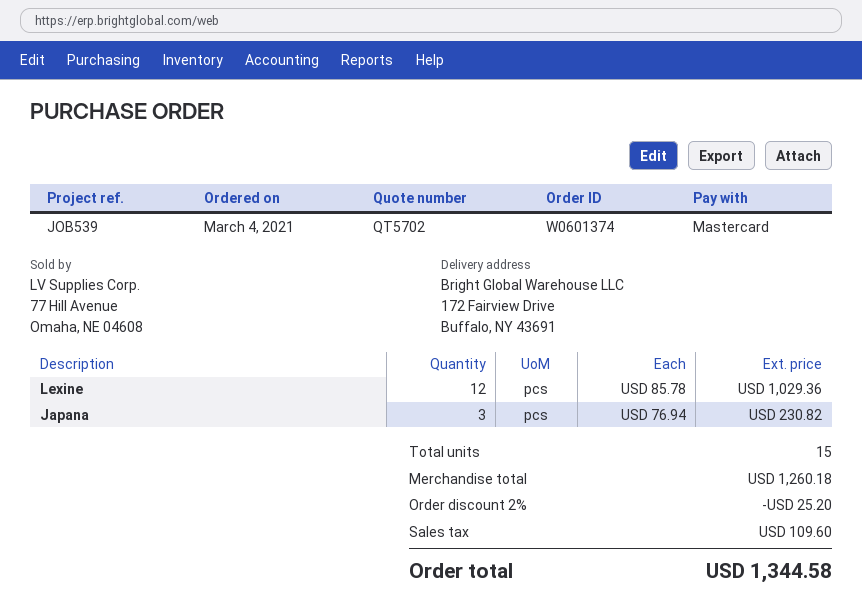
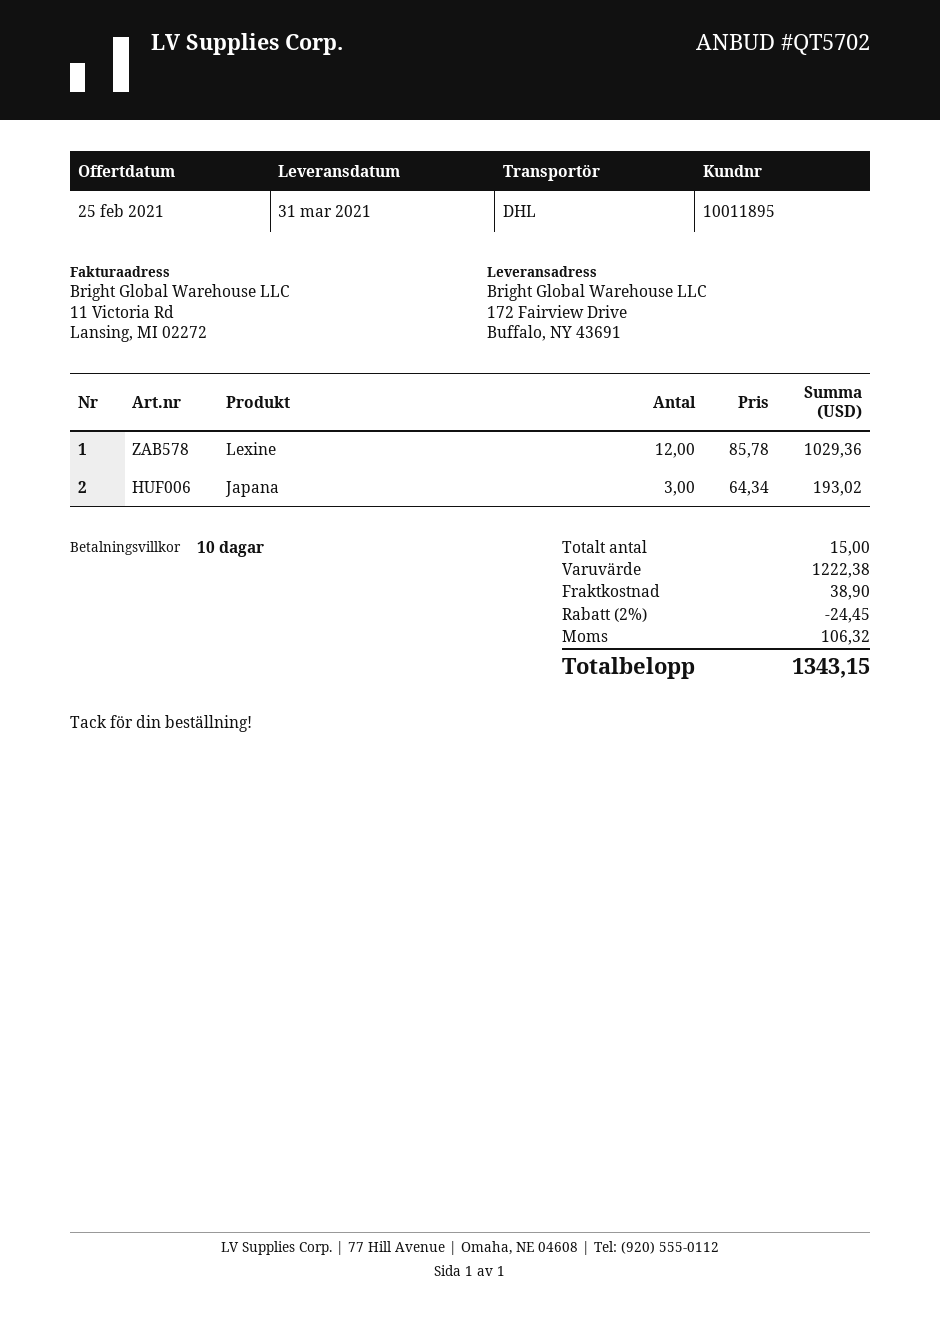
Japana: 3 x 76.94 = 230.82 -> 3 x 64.34 = 193.02
subtotal: 1260.18 -> 1222.38
discount: 2% = 25.20 -> 2% = 24.45
shipping: none -> 38.90
tax: 109.60 -> 106.32
total: 1344.58 -> 1343.15

